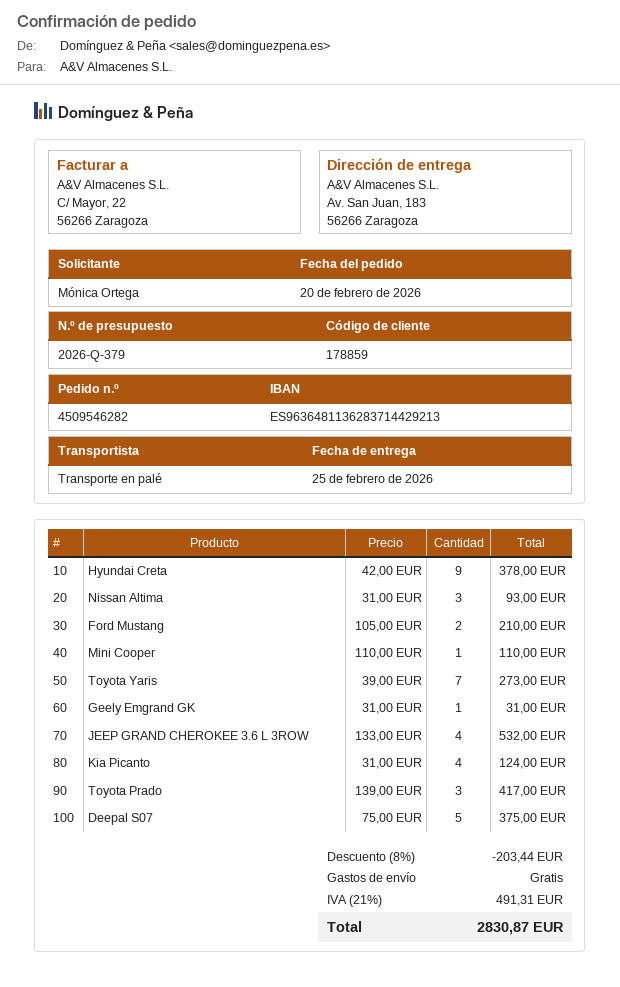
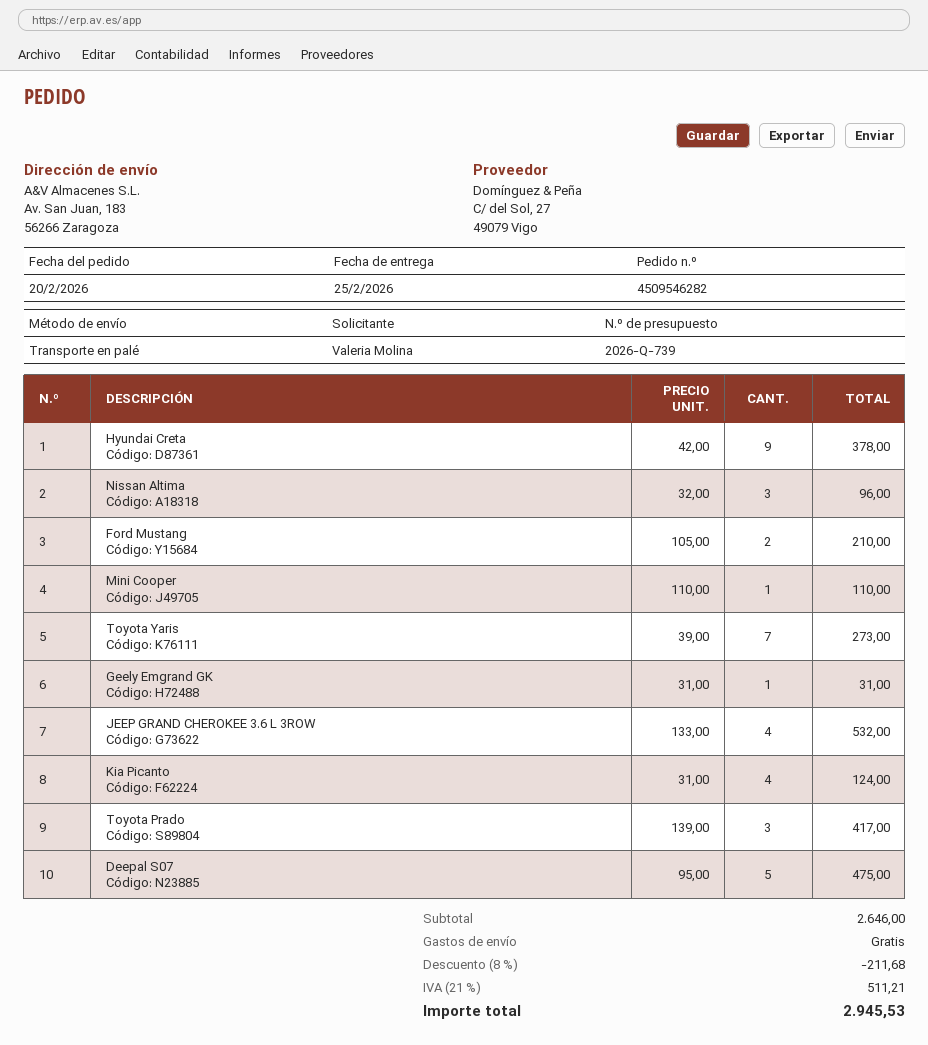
quote number: 2026-Q-379 -> 2026-Q-739
ordered by: Mónica Ortega -> Valeria Molina
Nissan Altima: 3 x 31.00 = 93.00 -> 3 x 32.00 = 96.00
Deepal S07: 5 x 75.00 = 375.00 -> 5 x 95.00 = 475.00
discount: 8% = 203.44 -> 8% = 211.68
tax: 21% = 491.31 -> 21% = 511.21
total: 2830.87 -> 2945.53

